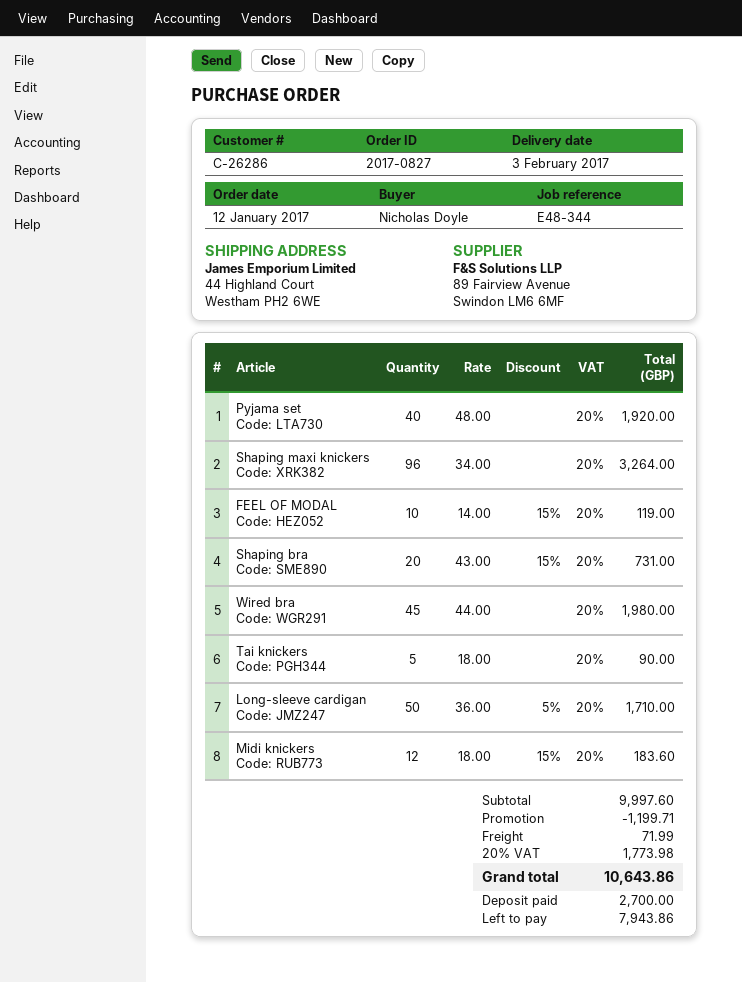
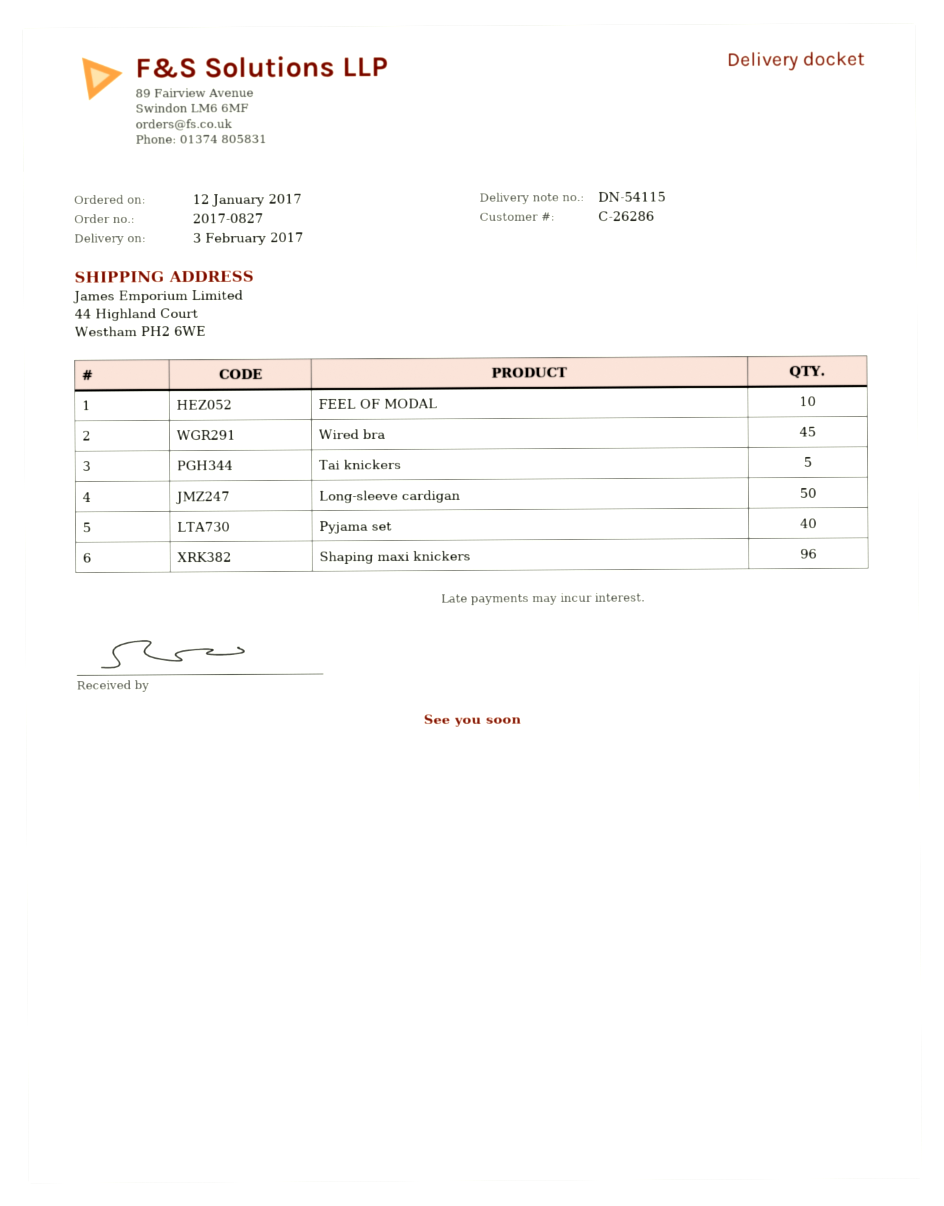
Shaping bra: 20 -> none
Midi knickers: 12 -> none

